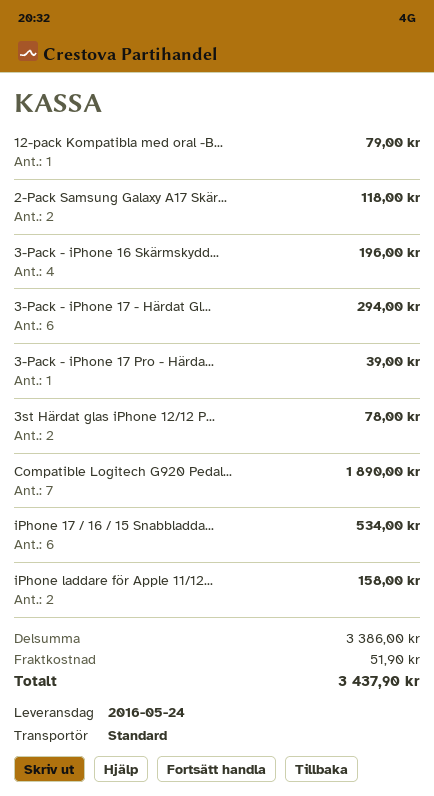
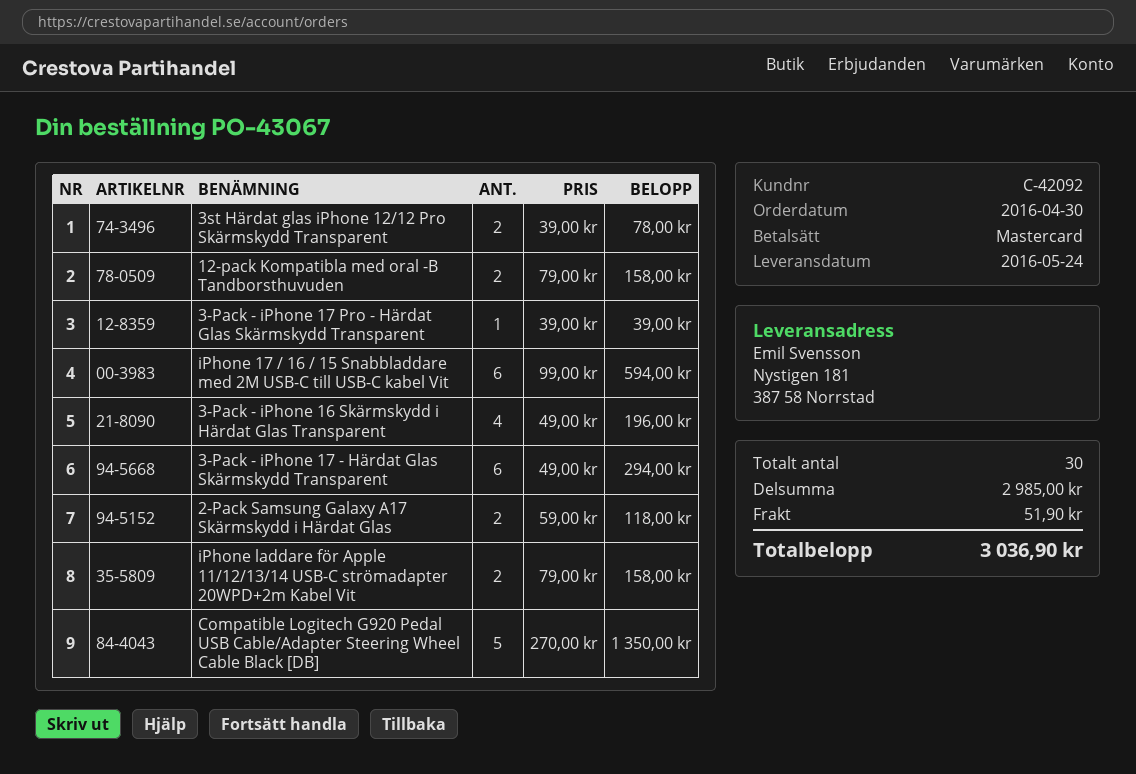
12-pack Kompatibla med oral -B...: 1 for 79.00 -> 2 for 158.00
Compatible Logitech G920 Pedal...: 7 for 1890.00 -> 5 for 1350.00
iPhone 17 / 16 / 15 Snabbladda...: 6 for 534.00 -> 6 for 594.00
subtotal: 3386.00 -> 2985.00
total: 3437.90 -> 3036.90

